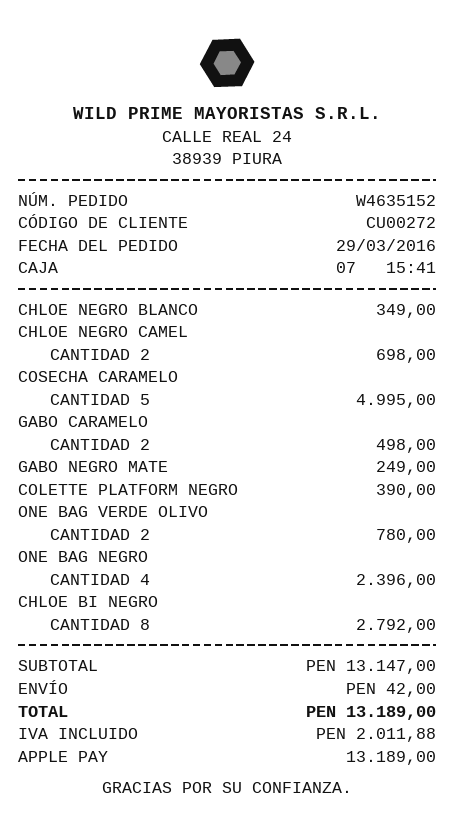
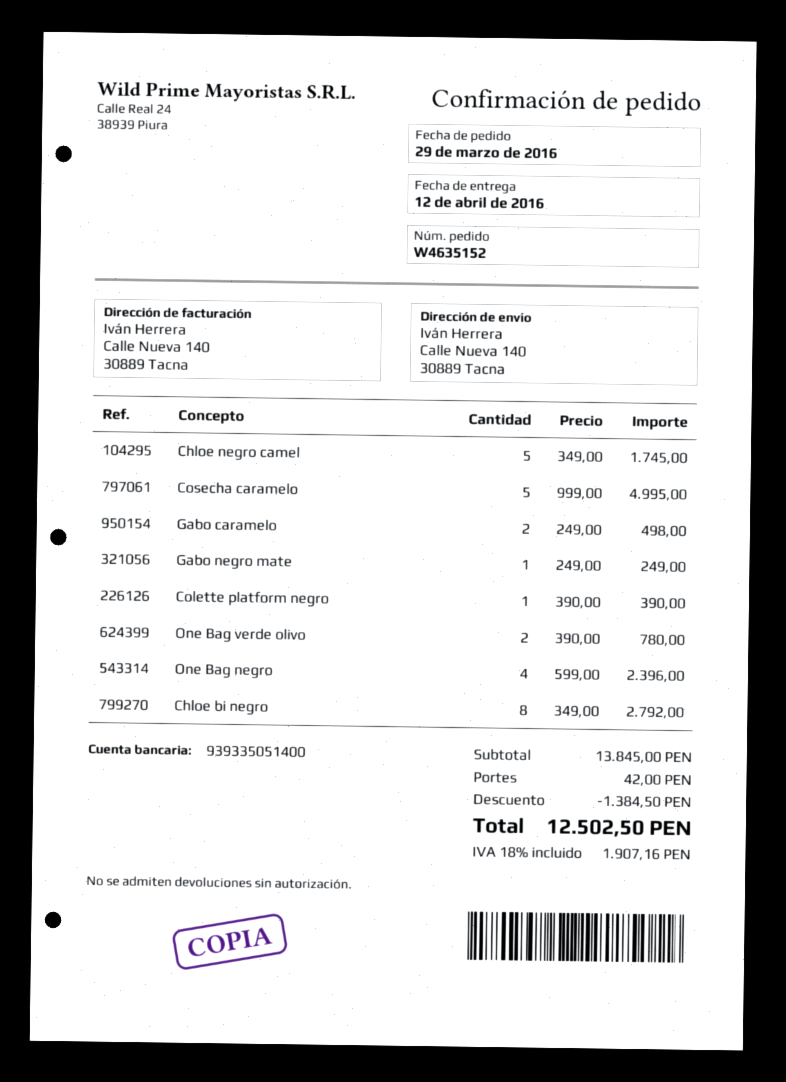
CHLOE NEGRO BLANCO: 1 for 349.00 -> none
CHLOE NEGRO CAMEL: 2 for 698.00 -> 5 for 1745.00
subtotal: 13147.00 -> 13845.00
discount: none -> 1384.50
tax: 2011.88 -> 1907.16
total: 13189.00 -> 12502.50

